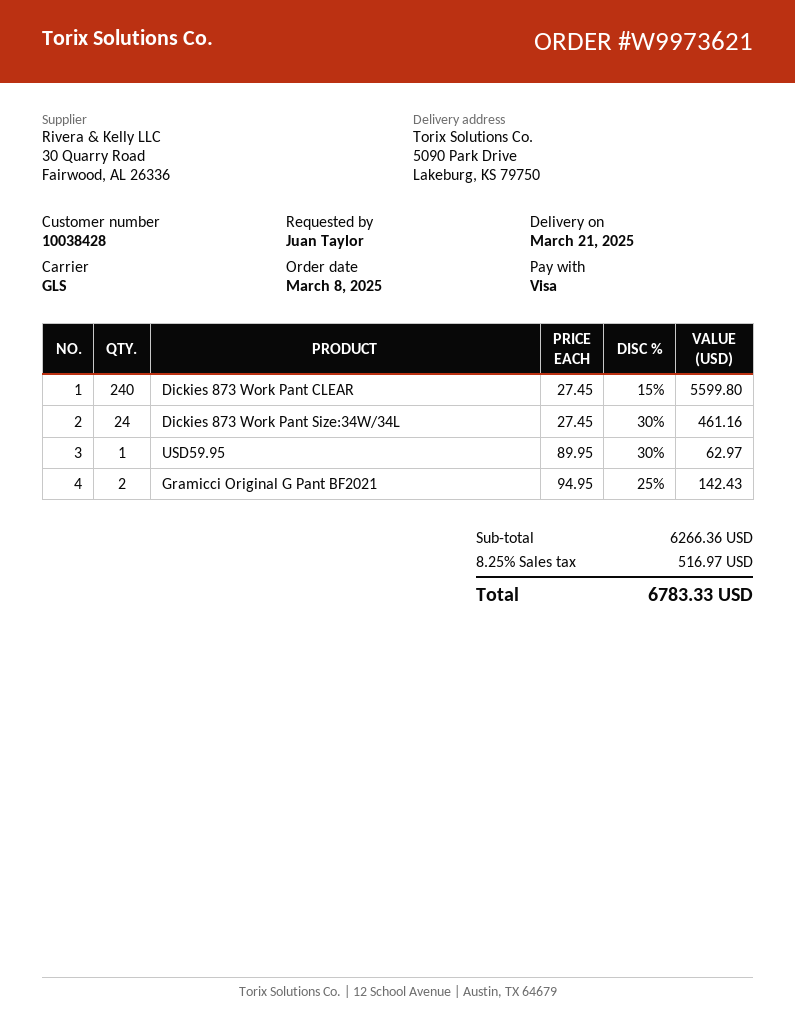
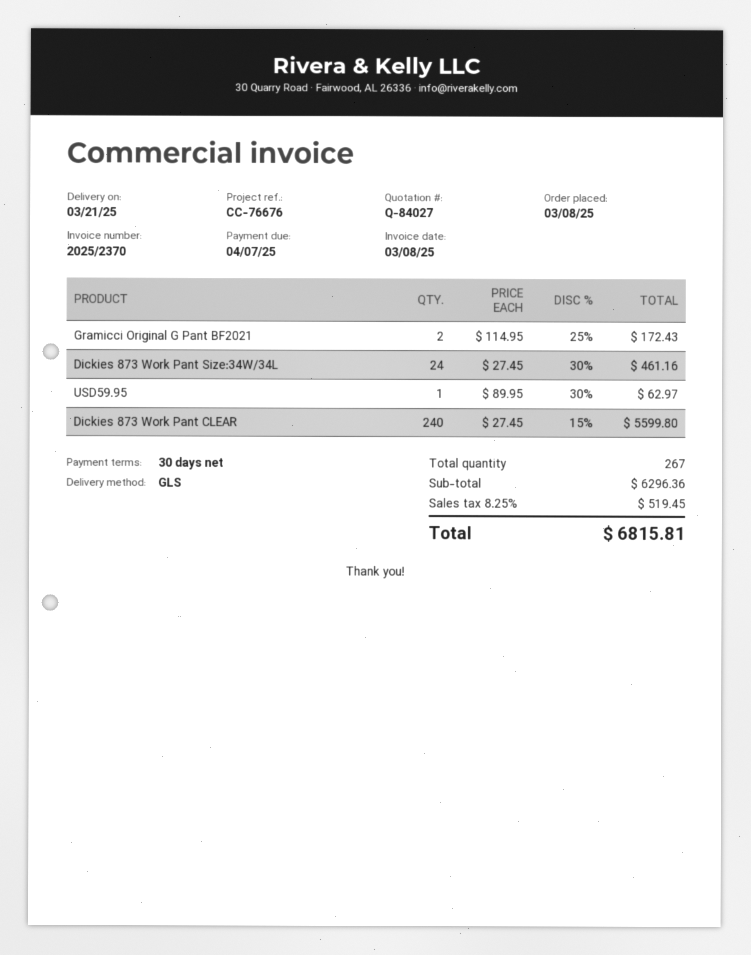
Gramicci Original G Pant BF2021: 2 x 94.95 - 25% = 142.43 -> 2 x 114.95 - 25% = 172.43
subtotal: 6266.36 -> 6296.36
tax: 8.25% = 516.97 -> 8.25% = 519.45
total: 6783.33 -> 6815.81

